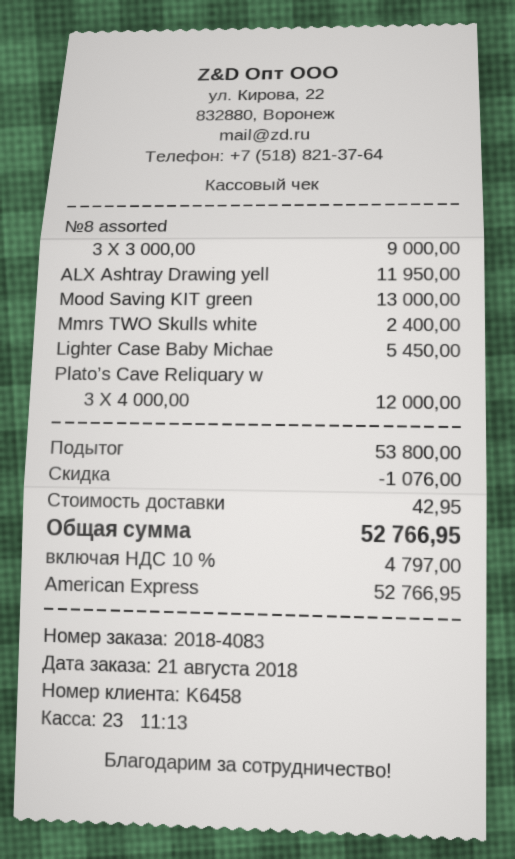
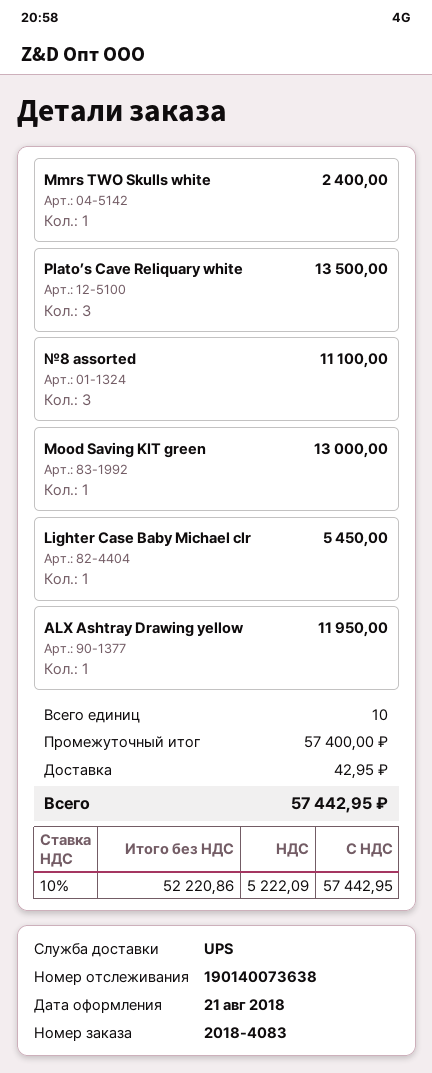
№8 assorted: 3 for 9000.00 -> 3 for 11100.00
Plato’s Cave Reliquary w: 3 for 12000.00 -> 3 for 13500.00
subtotal: 53800.00 -> 57400.00
discount: 1076.00 -> none
tax: 10% = 4797.00 -> 10% = 5222.09
total: 52766.95 -> 57442.95

